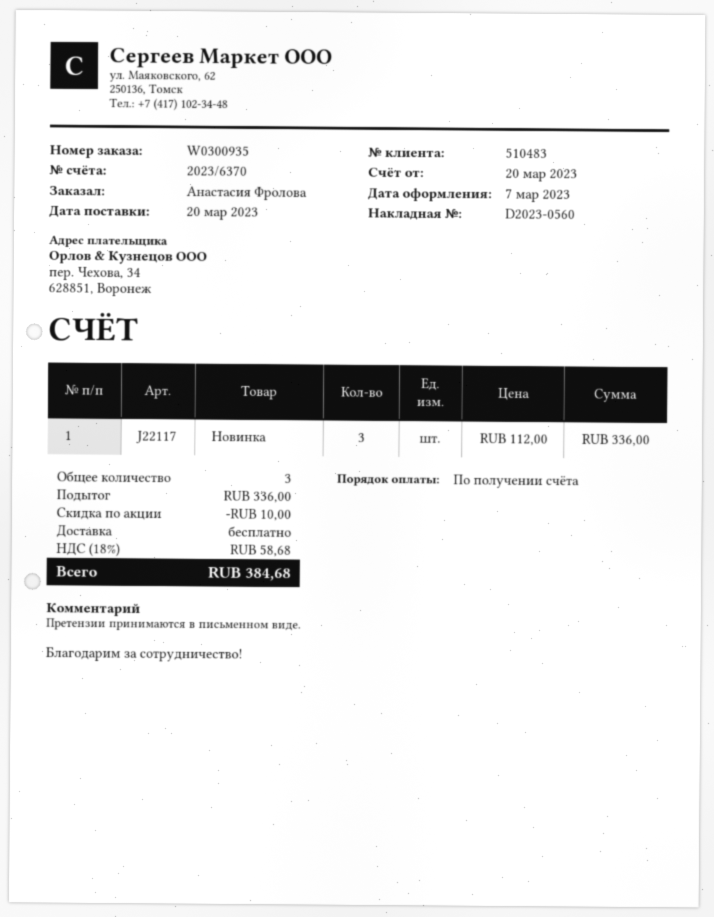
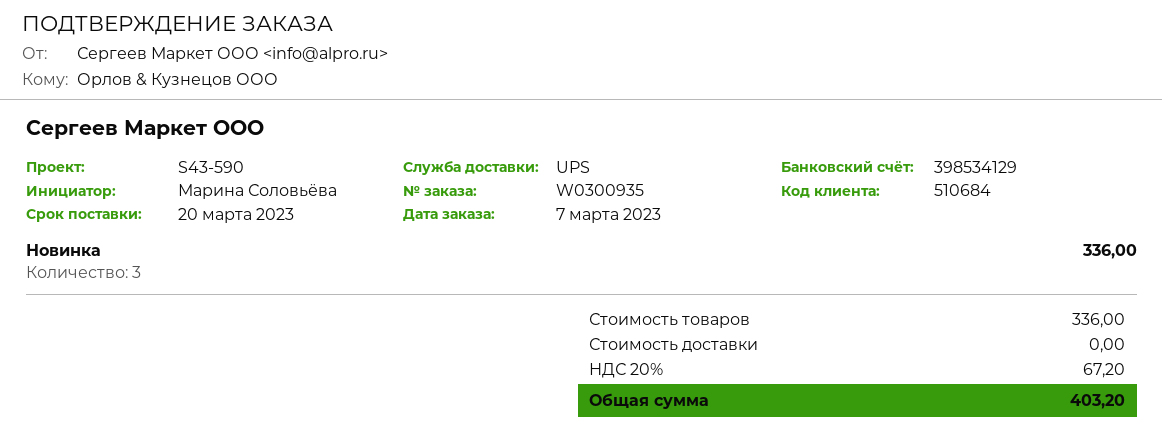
customer number: 510483 -> 510684
ordered by: Анастасия Фролова -> Марина Соловьёва
discount: 10.00 -> none
tax: 18% = 58.68 -> 20% = 67.20
total: 384.68 -> 403.20

